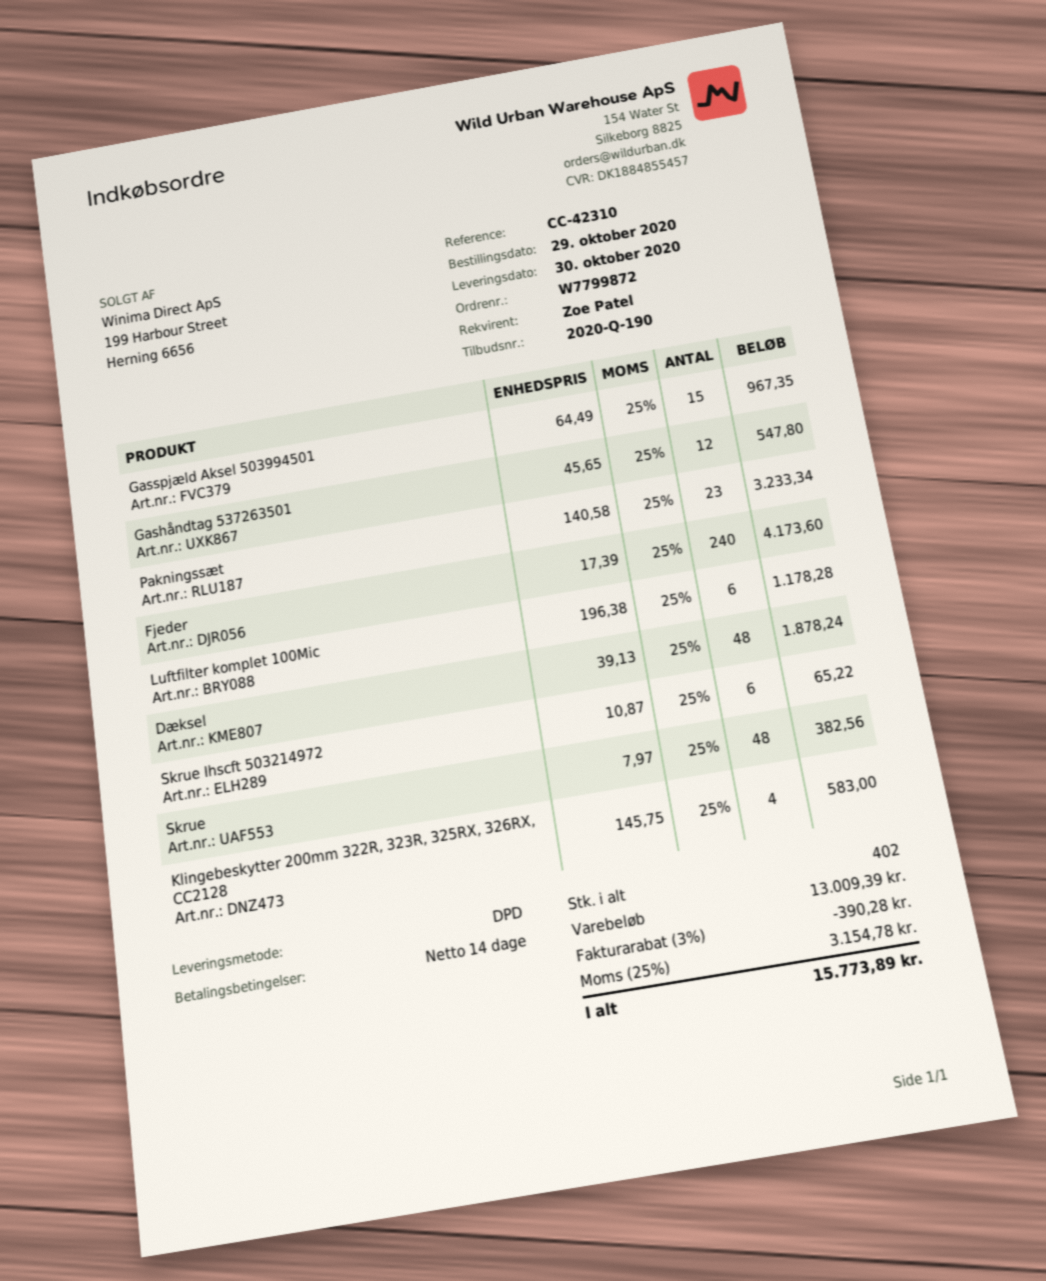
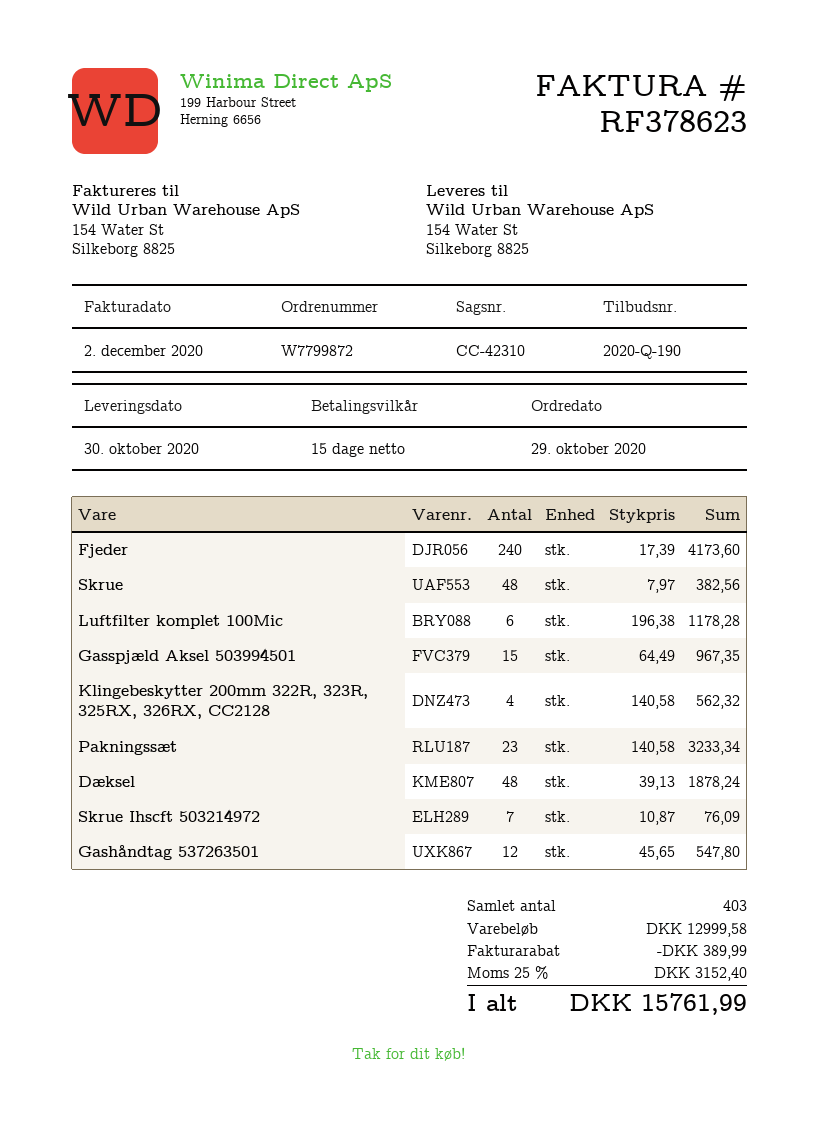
payment terms: 14 days -> 15 days
Skrue Ihscft 503214972: 6 x 10.87 = 65.22 -> 7 x 10.87 = 76.09
Klingebeskytter 200mm 322R, 323R, 325RX, 326RX, CC2128: 4 x 145.75 = 583.00 -> 4 x 140.58 = 562.32
total quantity: 402 -> 403
subtotal: 13009.39 -> 12999.58
discount: 390.28 -> 389.99
tax: 25% = 3154.78 -> 25% = 3152.40
total: 15773.89 -> 15761.99

